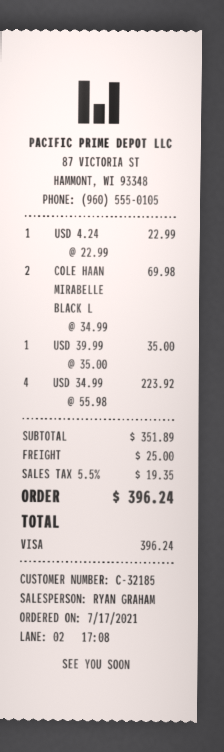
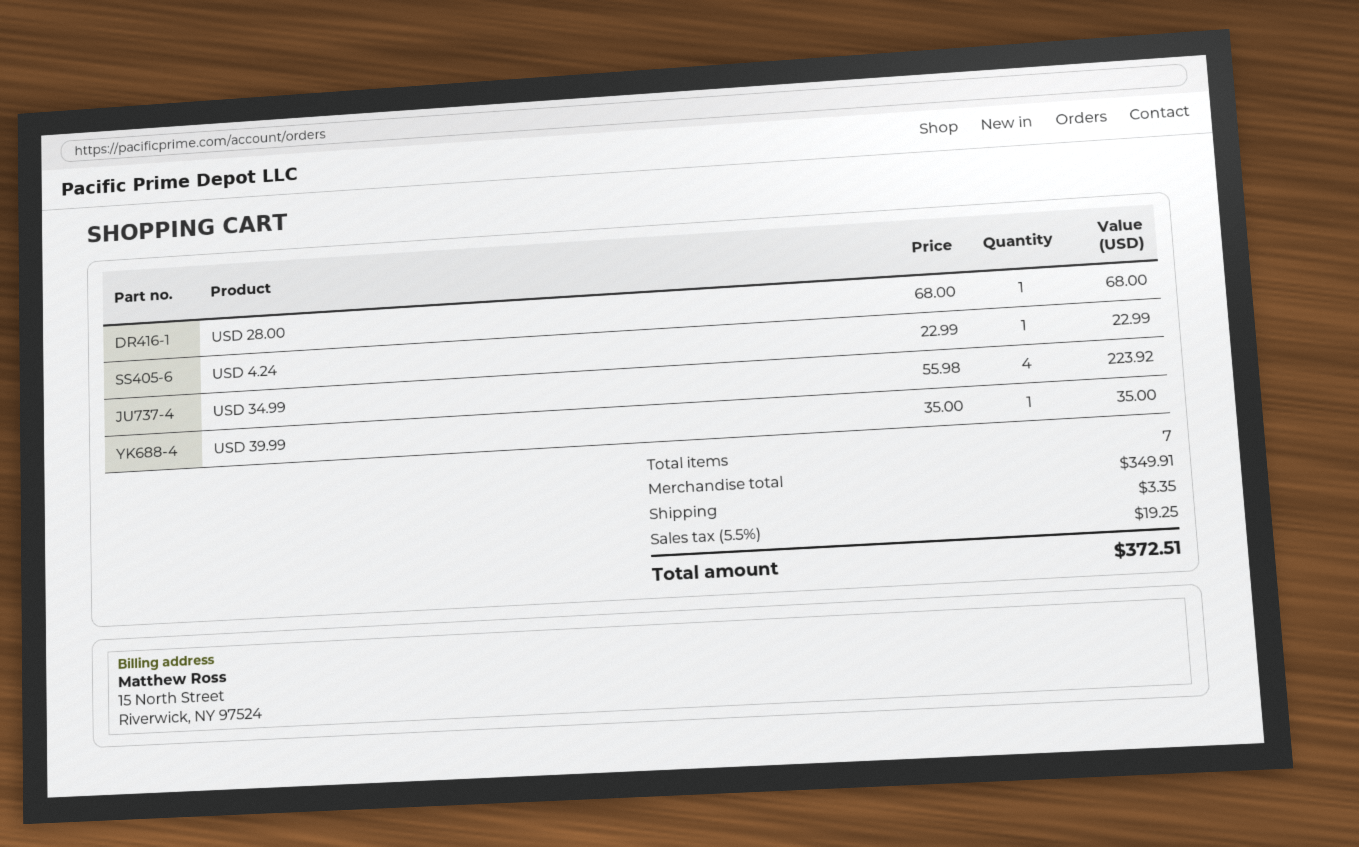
COLE HAAN MIRABELLE BLACK L: 2 x 34.99 = 69.98 -> none
USD 28.00: none -> 1 x 68.00 = 68.00
subtotal: 351.89 -> 349.91
shipping: 25.00 -> 3.35
tax: 5.5% = 19.35 -> 5.5% = 19.25
total: 396.24 -> 372.51

